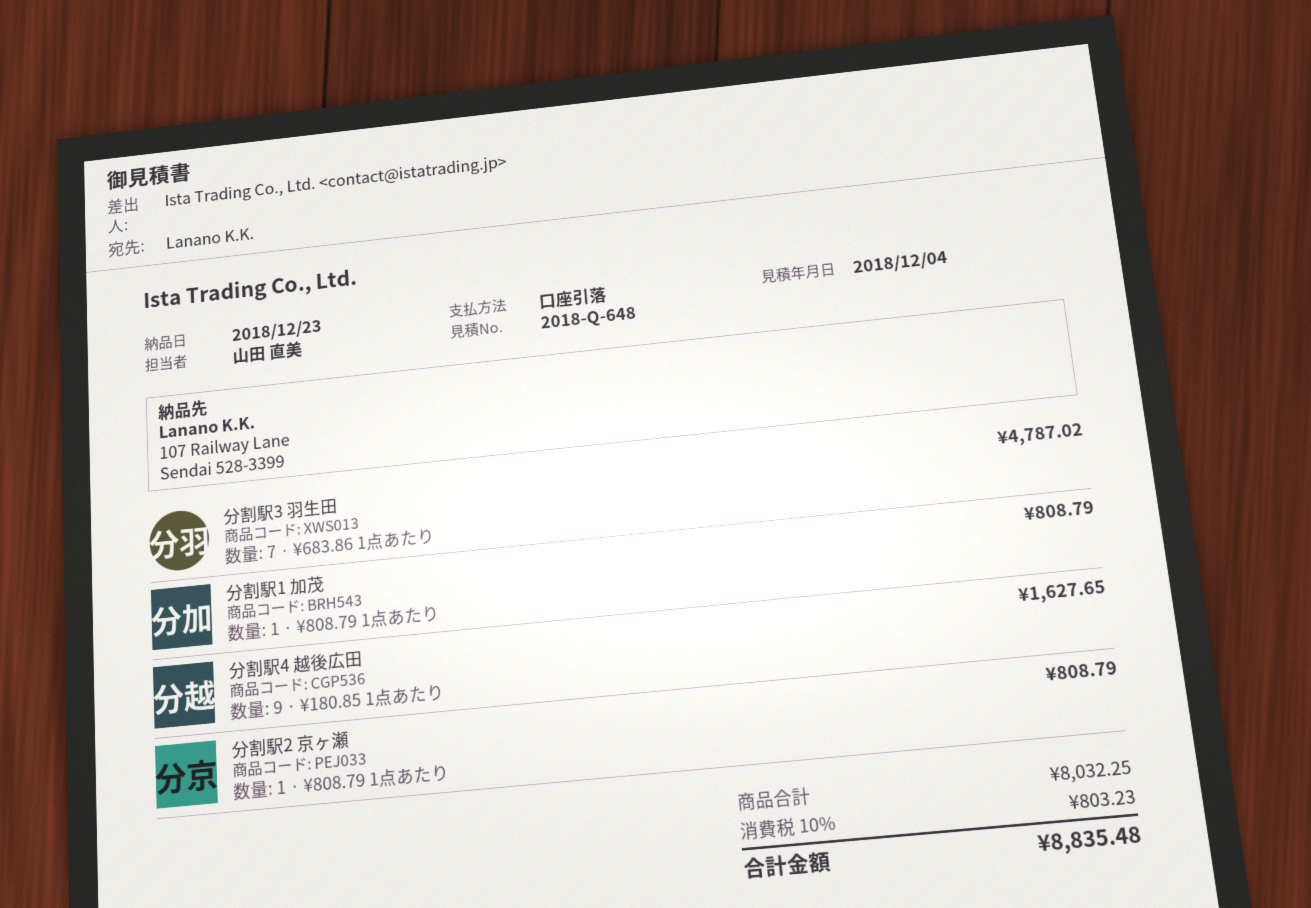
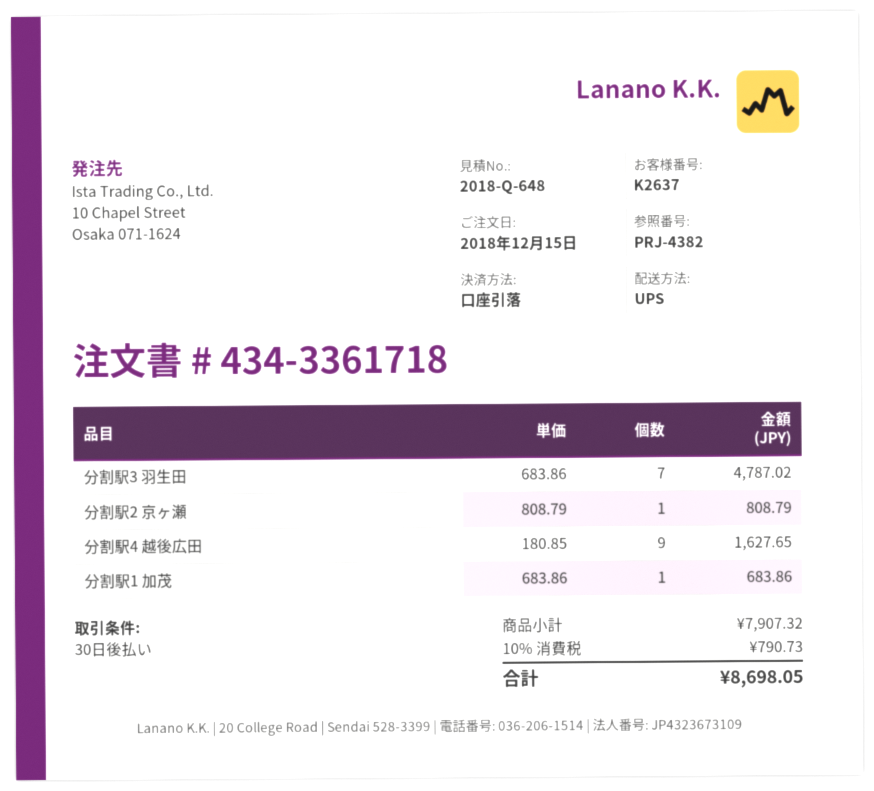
分割駅1 加茂: 1 x 808.79 = 808.79 -> 1 x 683.86 = 683.86
subtotal: 8032.25 -> 7907.32
tax: 10% = 803.23 -> 10% = 790.73
total: 8835.48 -> 8698.05

